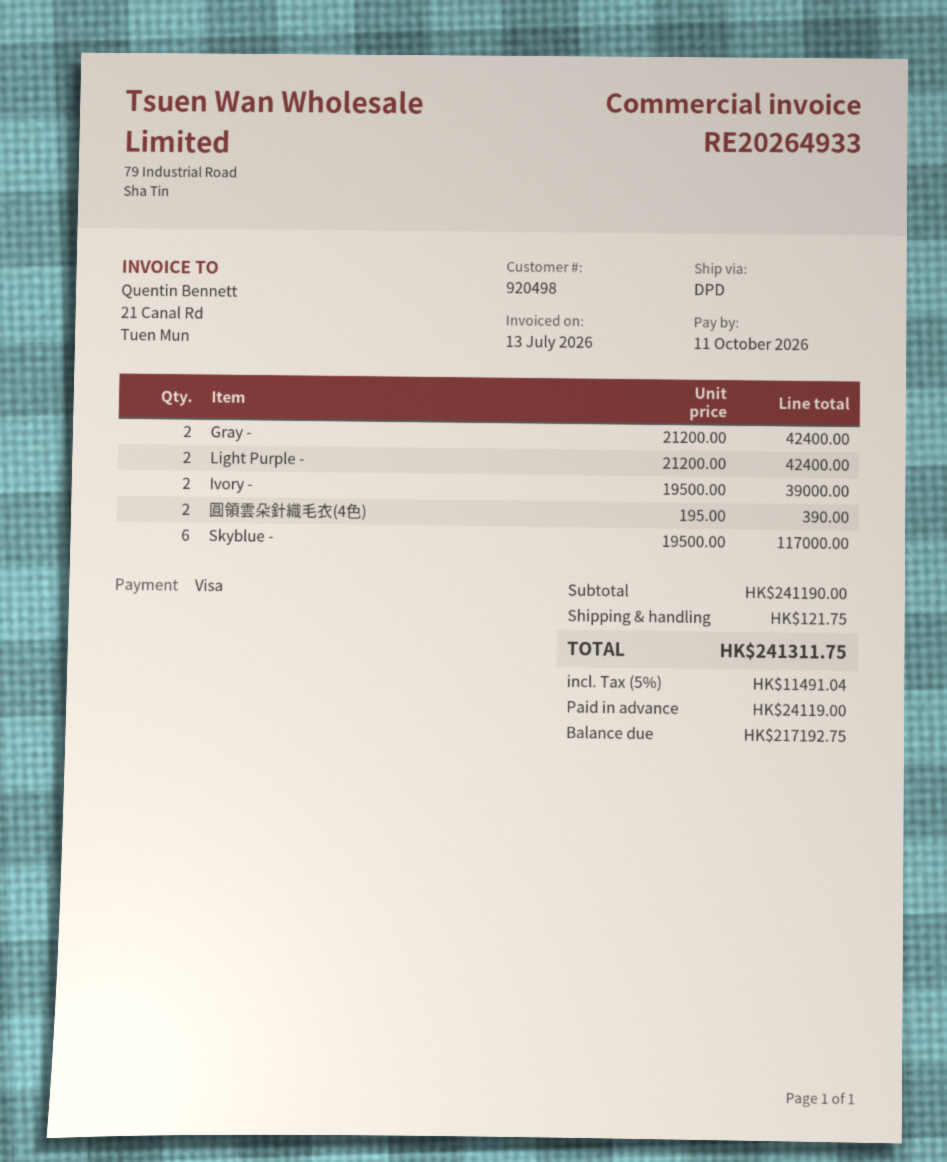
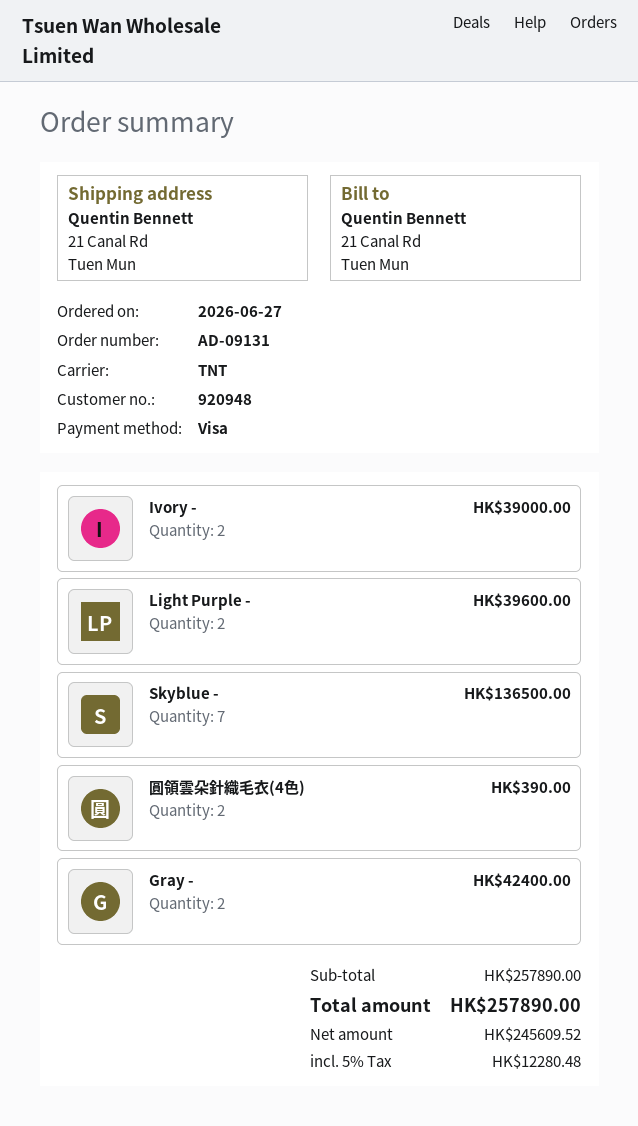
customer number: 920498 -> 920948
shipping method: DPD -> TNT
Light Purple -: 2 for 42400.00 -> 2 for 39600.00
Skyblue -: 6 for 117000.00 -> 7 for 136500.00
subtotal: 241190.00 -> 257890.00
shipping: 121.75 -> none
tax: 5% = 11491.04 -> 5% = 12280.48
total: 241311.75 -> 257890.00

